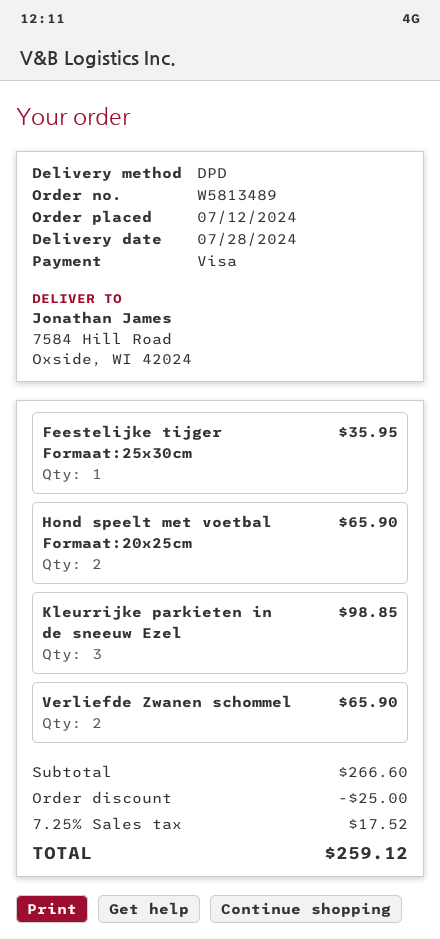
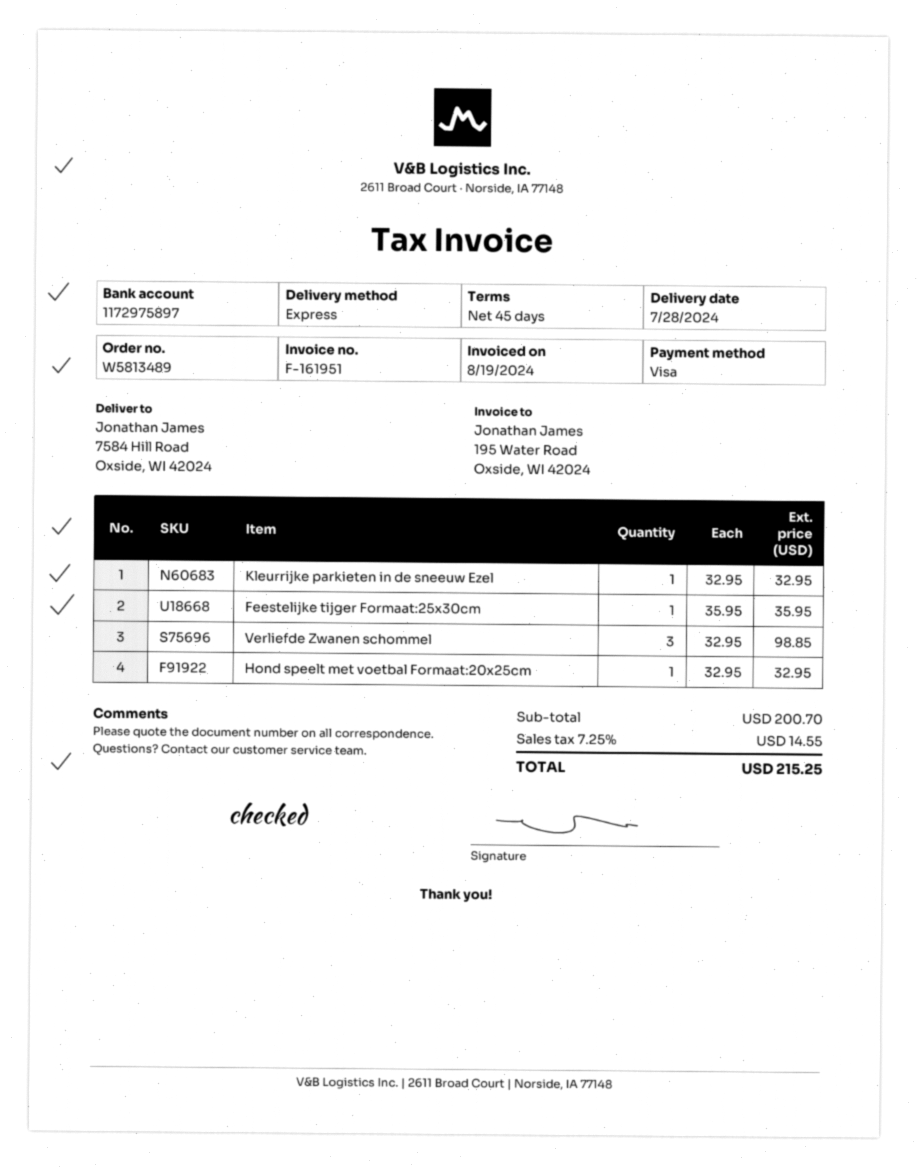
shipping method: DPD -> express
Hond speelt met voetbal Formaat:20x25cm: 2 for 65.90 -> 1 for 32.95
Kleurrijke parkieten in de sneeuw Ezel: 3 for 98.85 -> 1 for 32.95
Verliefde Zwanen schommel: 2 for 65.90 -> 3 for 98.85
subtotal: 266.60 -> 200.70
discount: 25.00 -> none
tax: 7.25% = 17.52 -> 7.25% = 14.55
total: 259.12 -> 215.25

